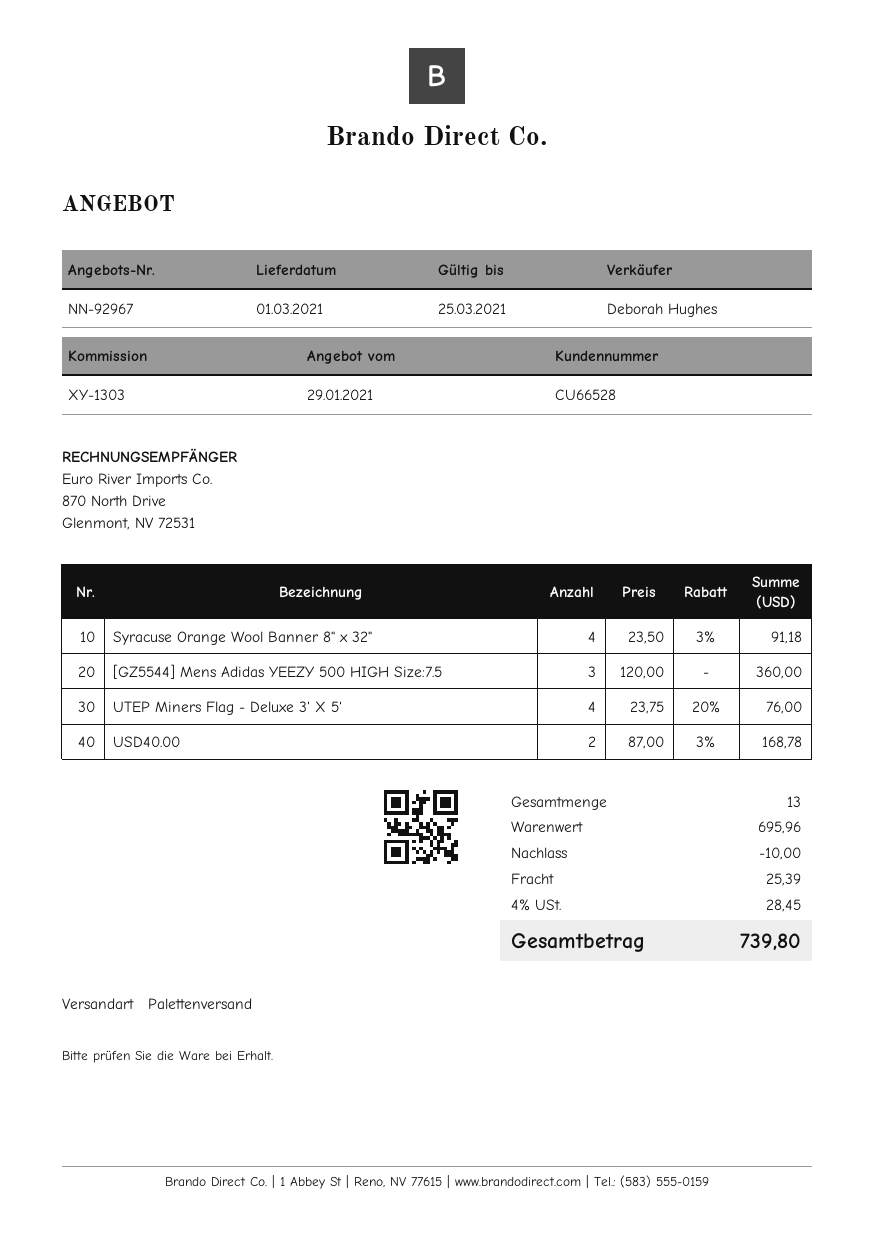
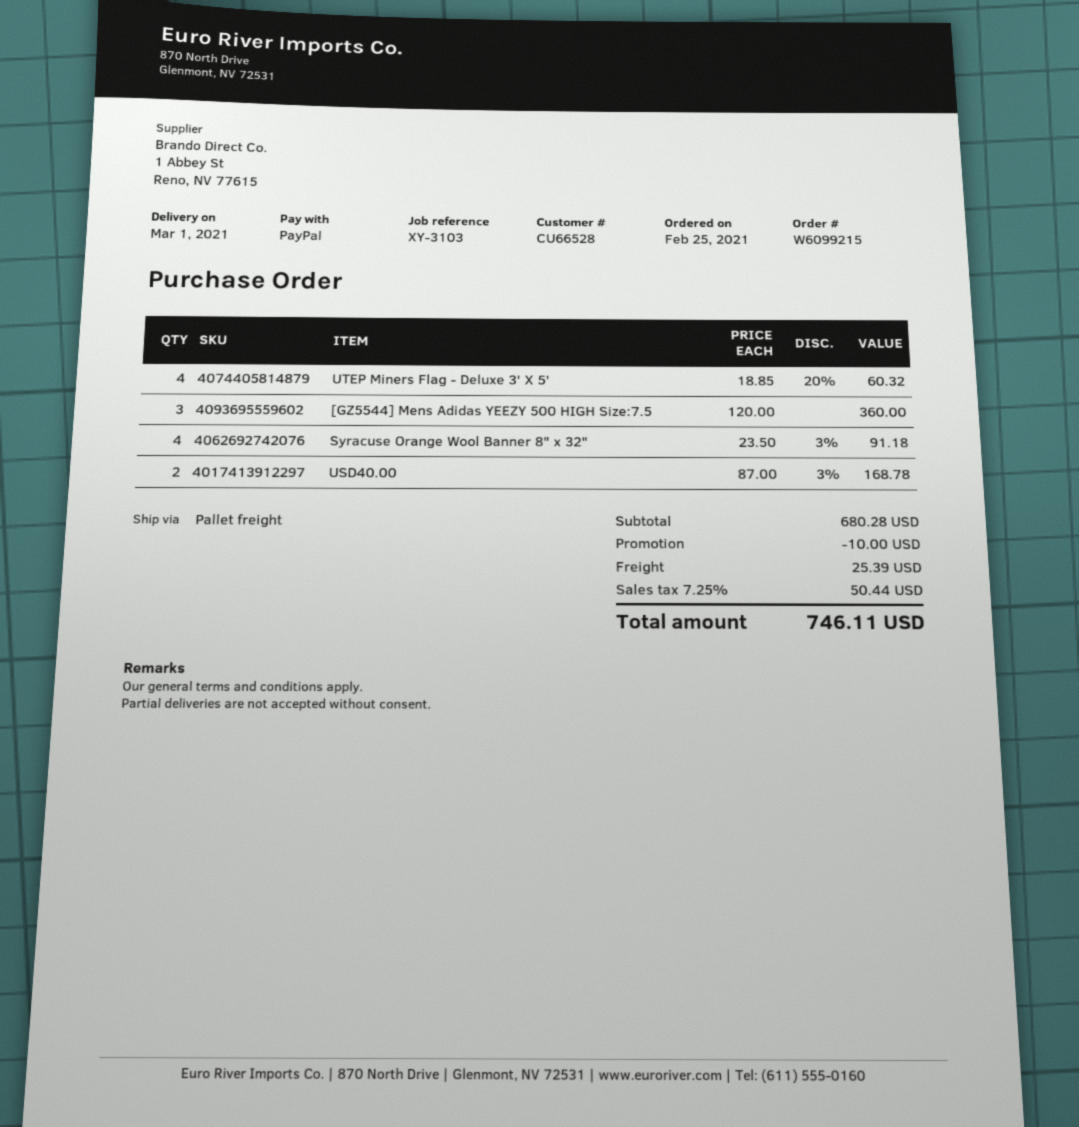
reference: XY-1303 -> XY-3103
UTEP Miners Flag - Deluxe 3' X 5': 4 x 23.75 - 20% = 76.00 -> 4 x 18.85 - 20% = 60.32
subtotal: 695.96 -> 680.28
tax: 4% = 28.45 -> 7.25% = 50.44
total: 739.80 -> 746.11

